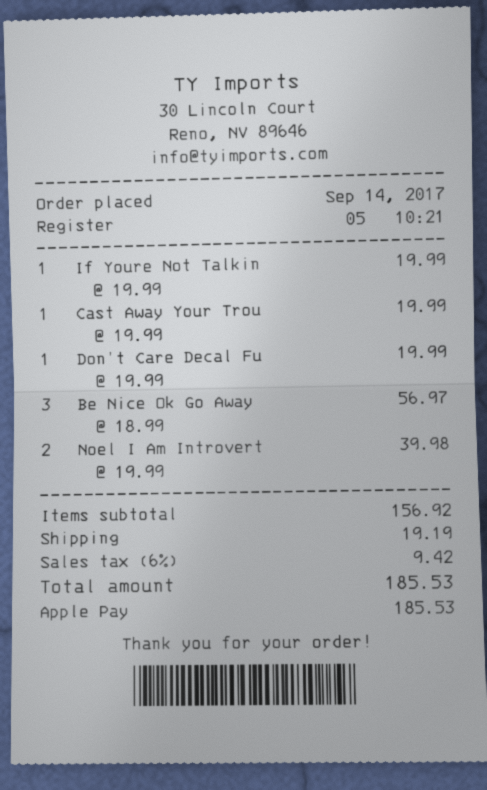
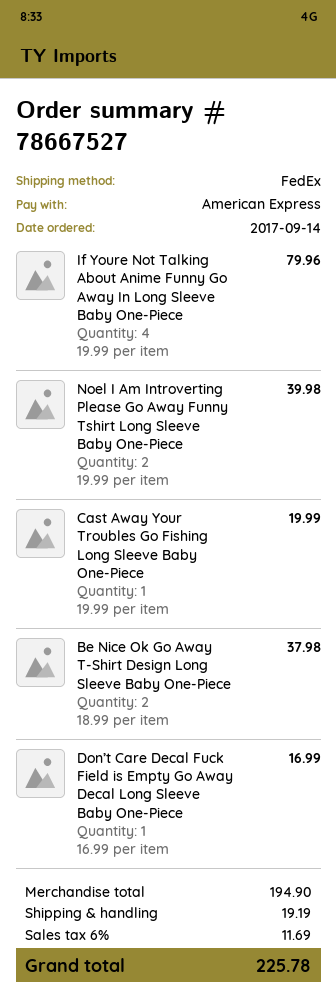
payment method: Apple Pay -> American Express
If Youre Not Talkin: 1 x 19.99 = 19.99 -> 4 x 19.99 = 79.96
Don’t Care Decal Fu: 1 x 19.99 = 19.99 -> 1 x 16.99 = 16.99
Be Nice Ok Go Away: 3 x 18.99 = 56.97 -> 2 x 18.99 = 37.98
subtotal: 156.92 -> 194.90
tax: 6% = 9.42 -> 6% = 11.69
total: 185.53 -> 225.78

